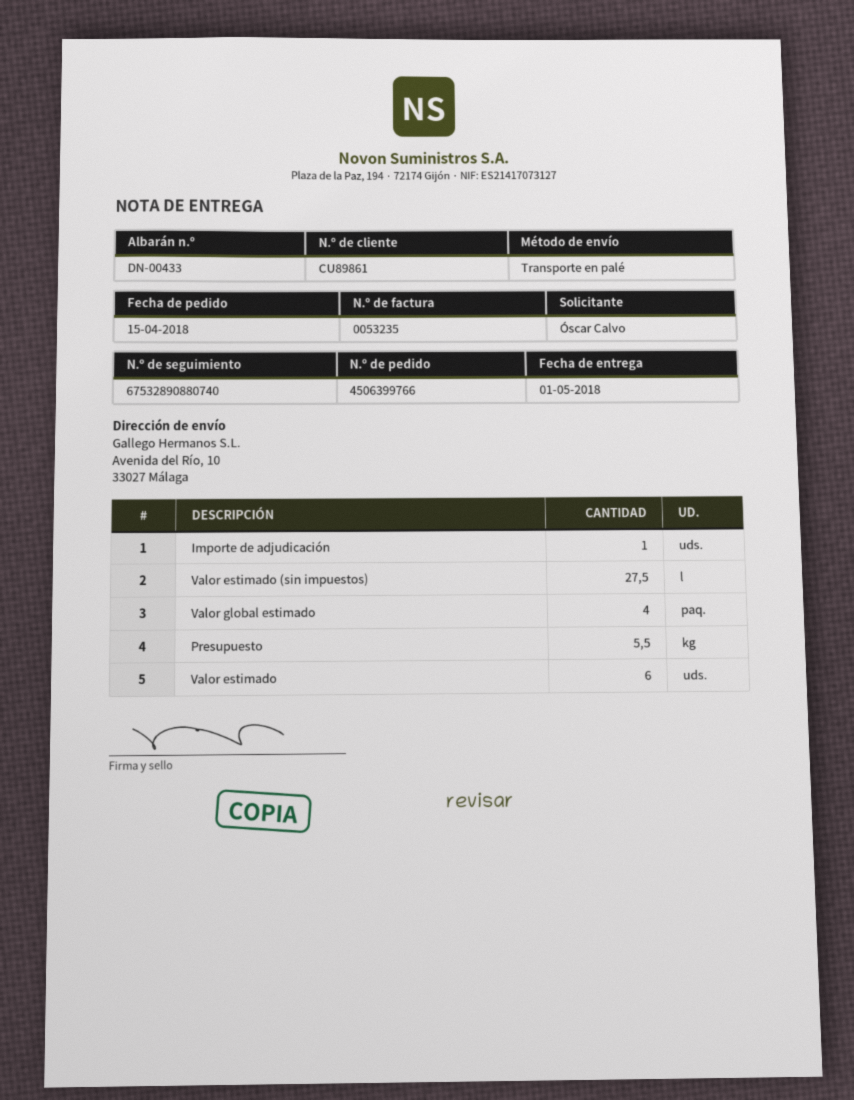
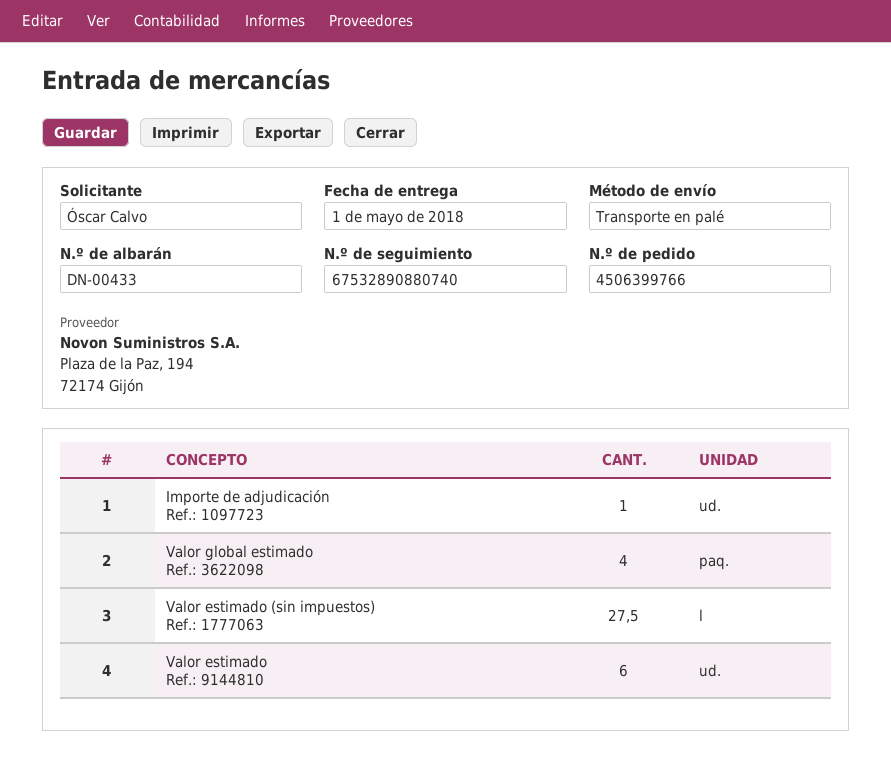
Presupuesto: 5.5 -> none

